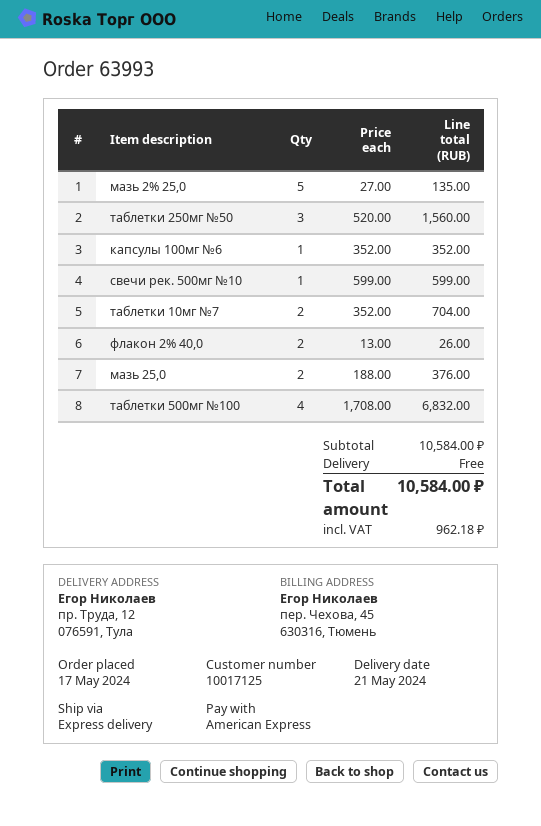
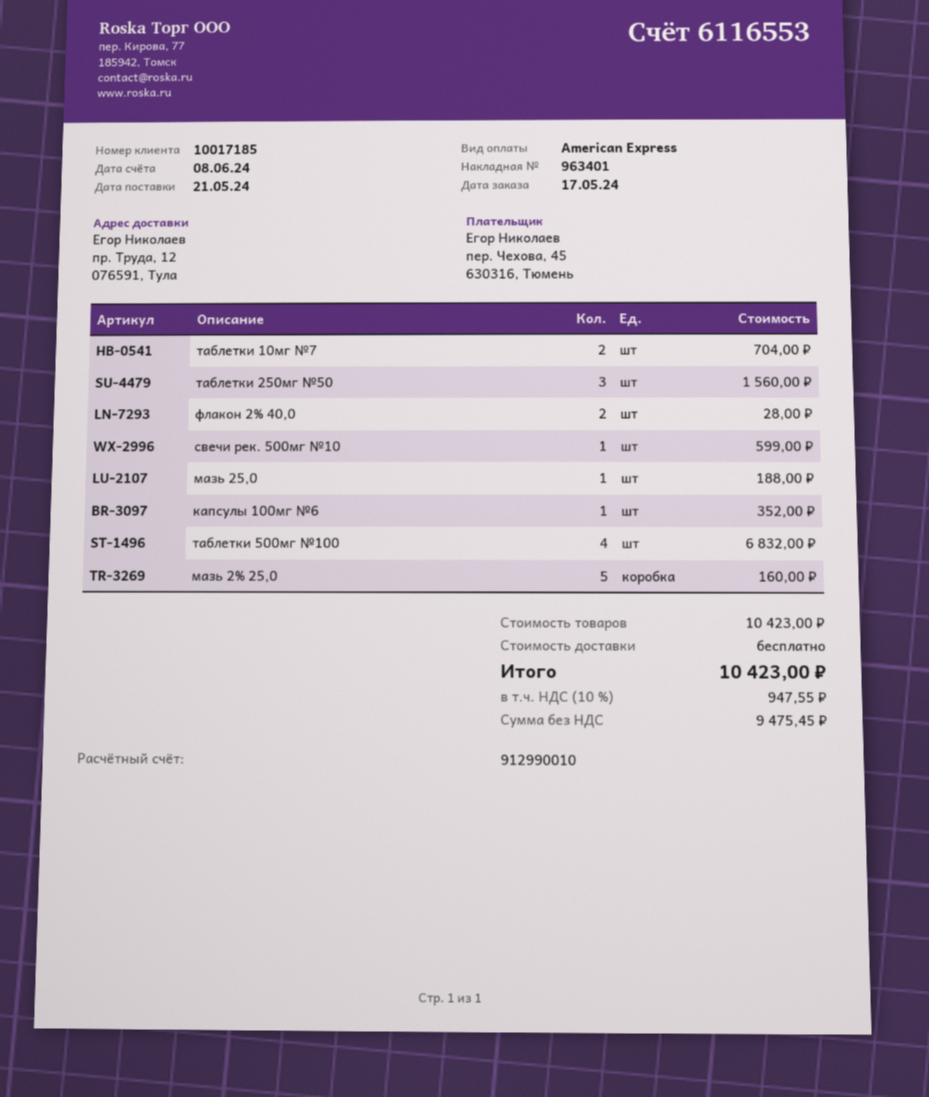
customer number: 10017125 -> 10017185
мазь 2% 25,0: 5 for 135.00 -> 5 for 160.00
флакон 2% 40,0: 2 for 26.00 -> 2 for 28.00
мазь 25,0: 2 for 376.00 -> 1 for 188.00
subtotal: 10584.00 -> 10423.00
tax: 962.18 -> 947.55
total: 10584.00 -> 10423.00

